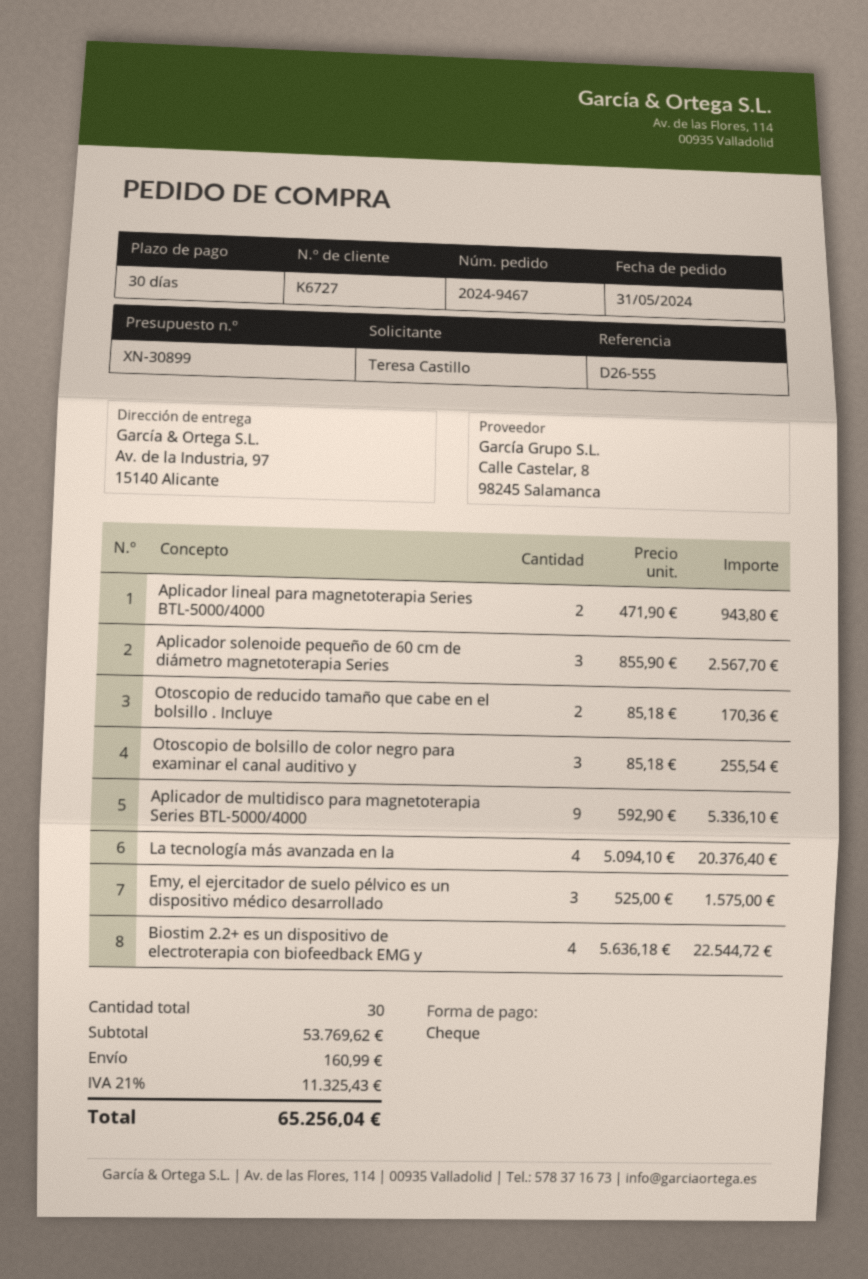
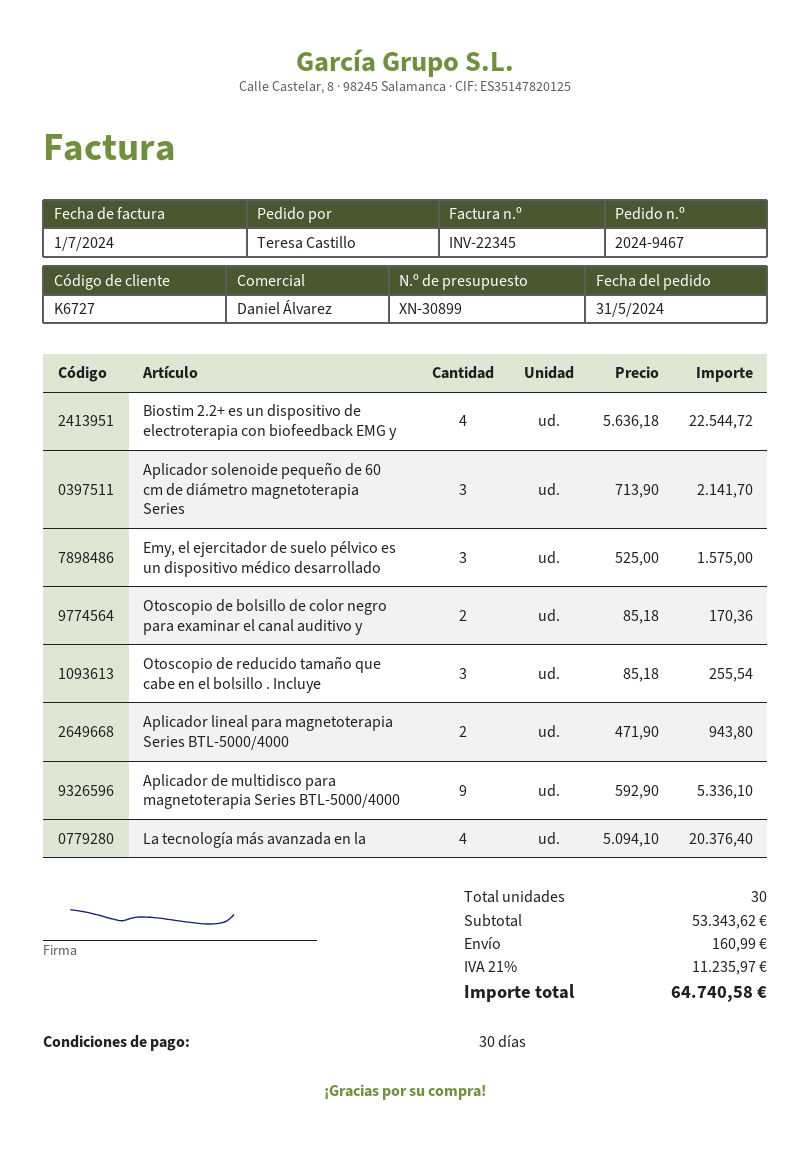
Aplicador solenoide pequeño de 60 cm de diámetro magnetoterapia Series: 3 x 855.90 = 2567.70 -> 3 x 713.90 = 2141.70
Otoscopio de reducido tamaño que cabe en el bolsillo . Incluye: 2 x 85.18 = 170.36 -> 3 x 85.18 = 255.54
Otoscopio de bolsillo de color negro para examinar el canal auditivo y: 3 x 85.18 = 255.54 -> 2 x 85.18 = 170.36
subtotal: 53769.62 -> 53343.62
tax: 21% = 11325.43 -> 21% = 11235.97
total: 65256.04 -> 64740.58

